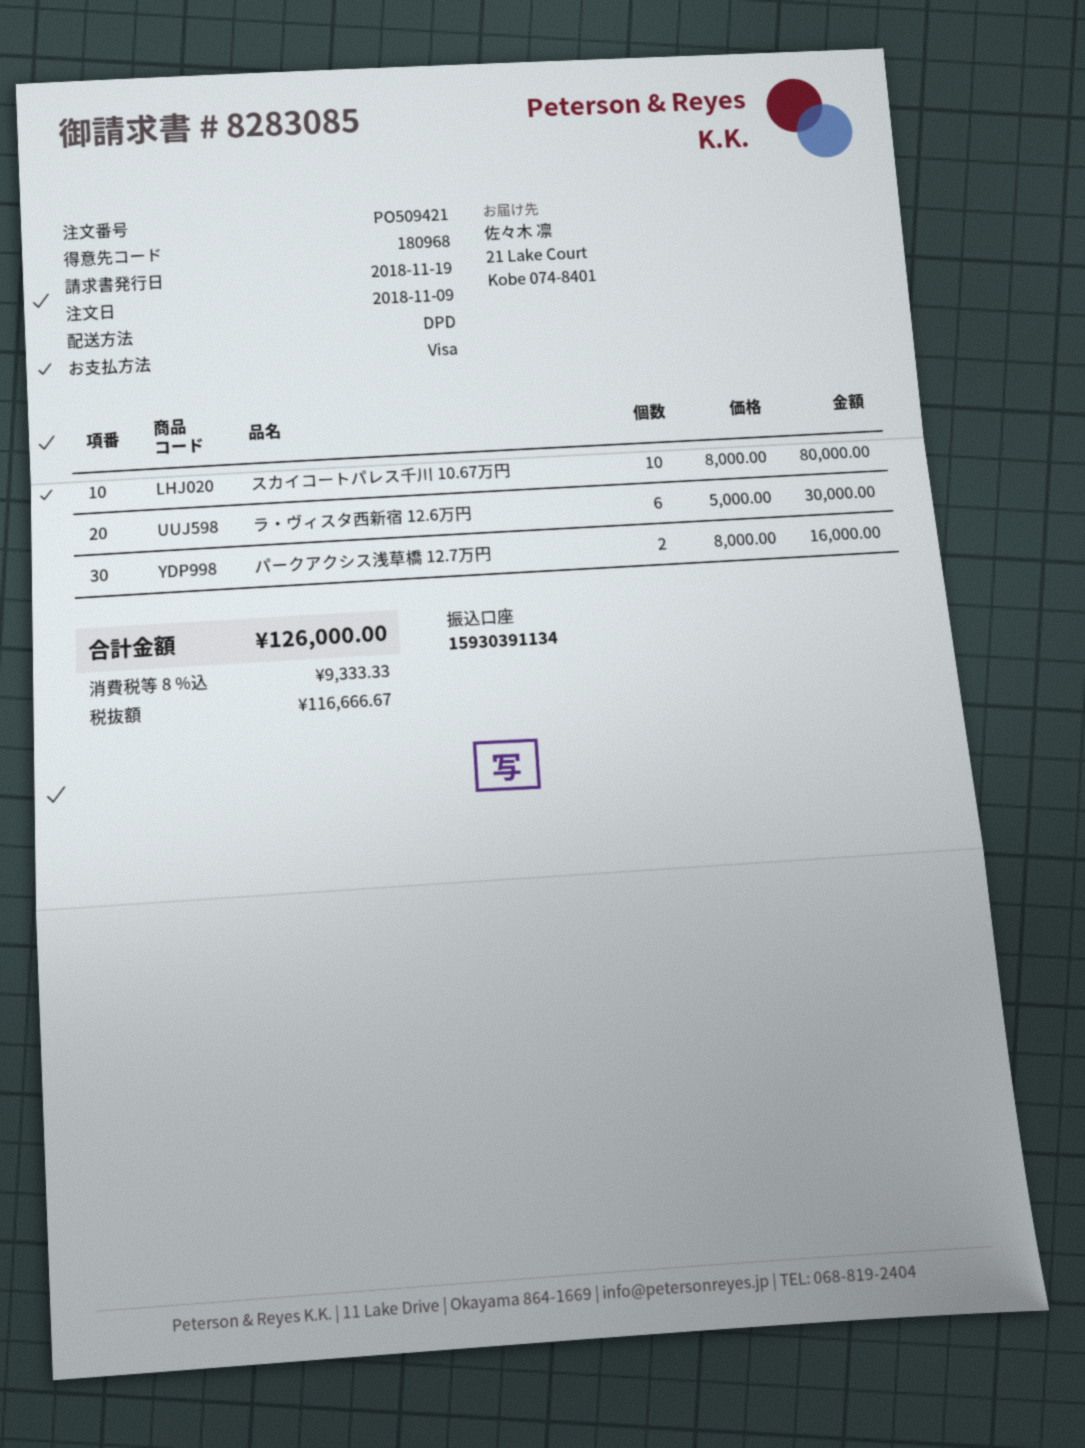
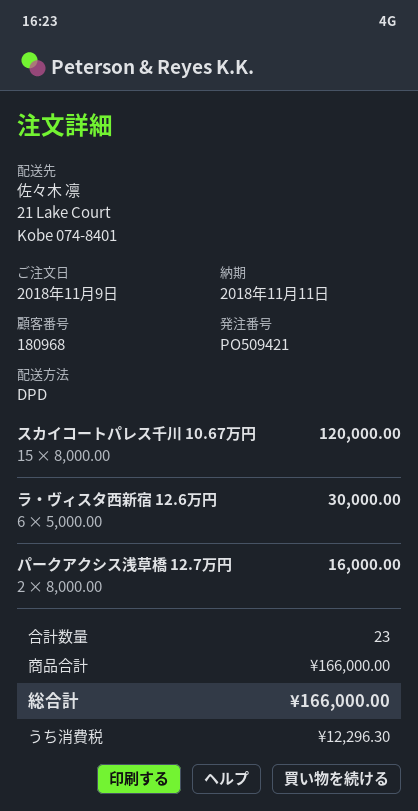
スカイコートパレス千川 10.67万円: 10 x 8000.00 = 80000.00 -> 15 x 8000.00 = 120000.00
tax: 9333.33 -> 12296.30
total: 126000.00 -> 166000.00

